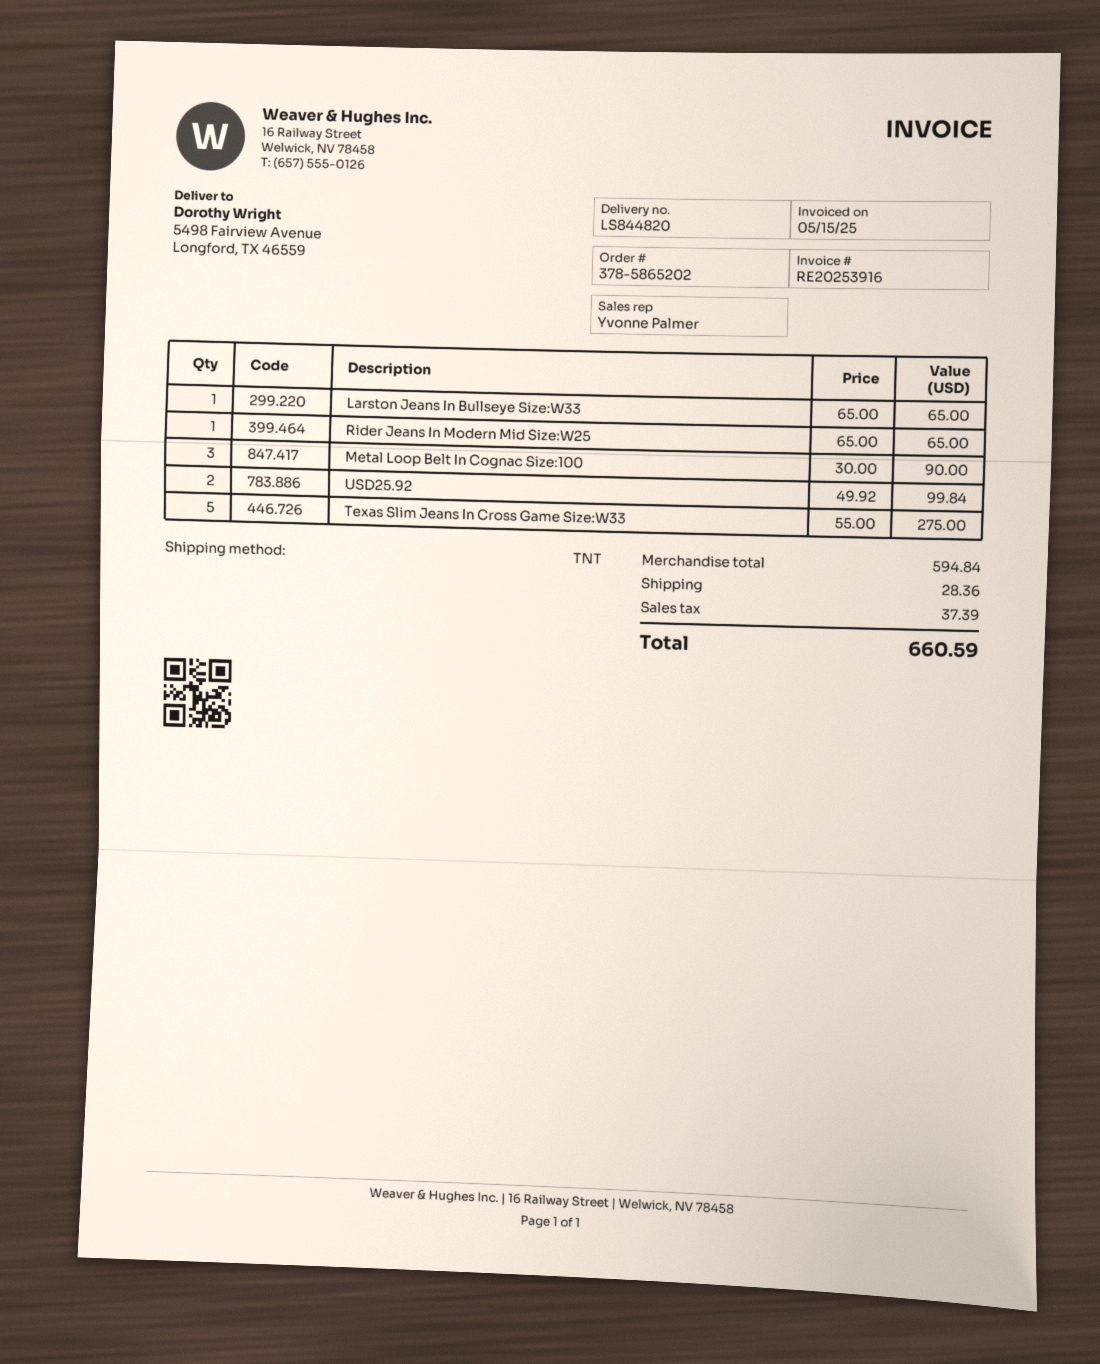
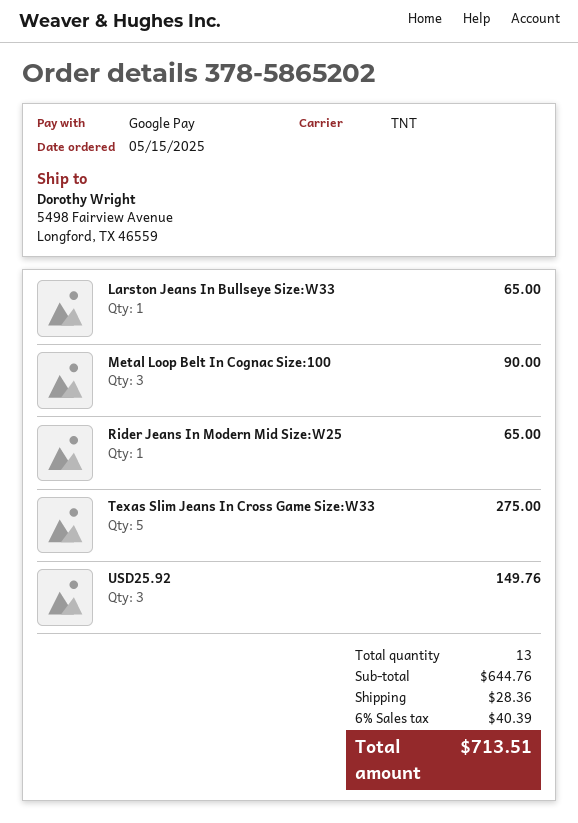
USD25.92: 2 for 99.84 -> 3 for 149.76
subtotal: 594.84 -> 644.76
tax: 37.39 -> 40.39
total: 660.59 -> 713.51

